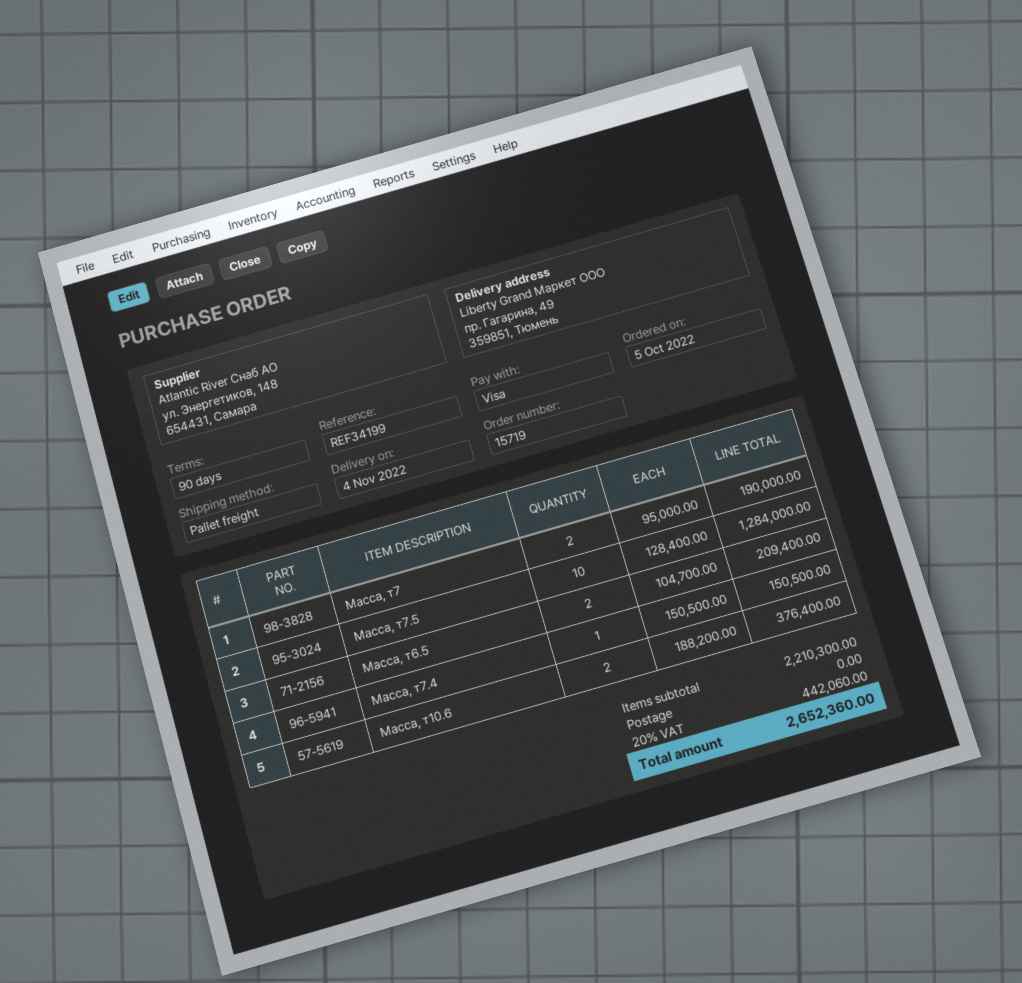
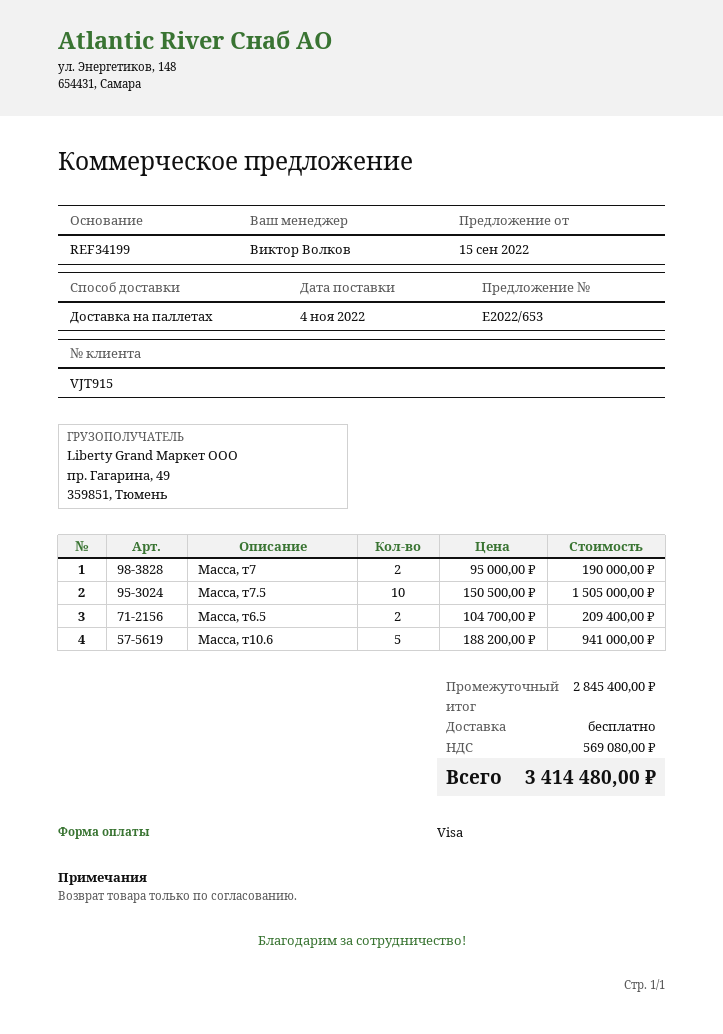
Масса, т7.5: 10 x 128400.00 = 1284000.00 -> 10 x 150500.00 = 1505000.00
Масса, т7.4: 1 x 150500.00 = 150500.00 -> none
Масса, т10.6: 2 x 188200.00 = 376400.00 -> 5 x 188200.00 = 941000.00
subtotal: 2210300.00 -> 2845400.00
tax: 442060.00 -> 569080.00
total: 2652360.00 -> 3414480.00

